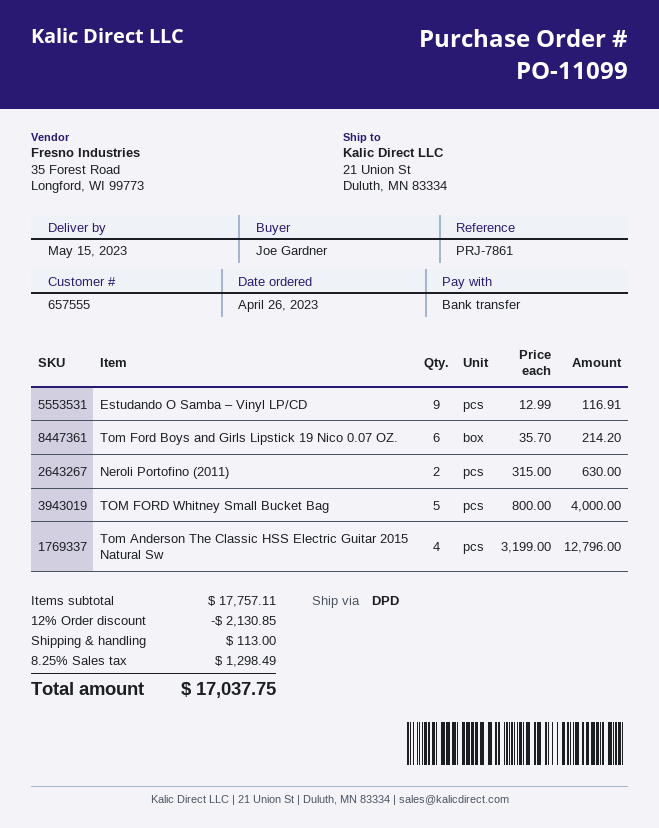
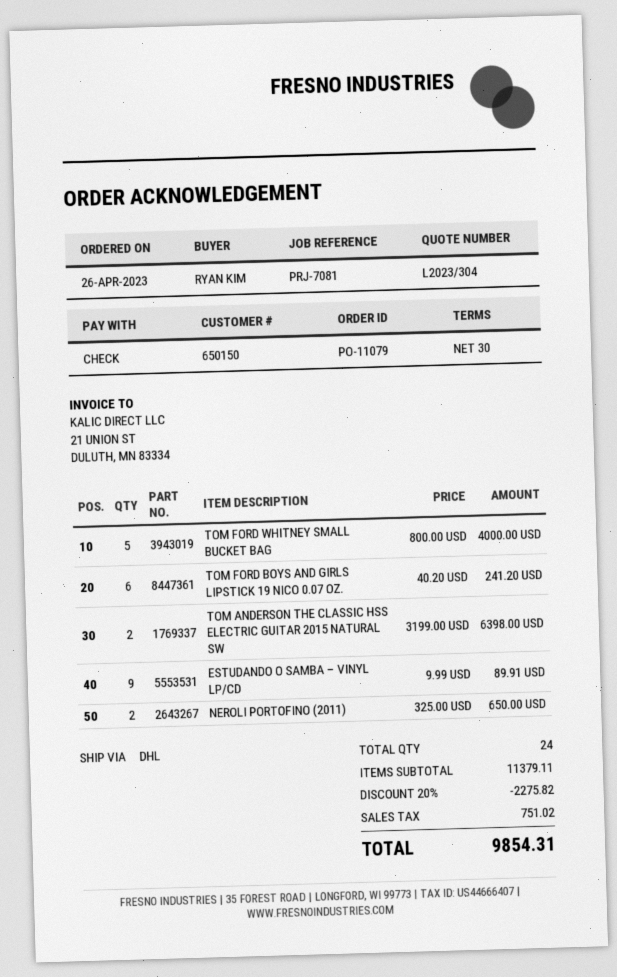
order number: PO-11099 -> PO-11079
customer number: 657555 -> 650150
reference: PRJ-7861 -> PRJ-7081
ordered by: Joe Gardner -> RYAN KIM
payment method: bank transfer -> cheque
shipping method: DPD -> DHL
Estudando O Samba – Vinyl LP/CD: 9 x 12.99 = 116.91 -> 9 x 9.99 = 89.91
Tom Ford Boys and Girls Lipstick 19 Nico 0.07 OZ.: 6 x 35.70 = 214.20 -> 6 x 40.20 = 241.20
Neroli Portofino (2011): 2 x 315.00 = 630.00 -> 2 x 325.00 = 650.00
Tom Anderson The Classic HSS Electric Guitar 2015 Natural Sw: 4 x 3199.00 = 12796.00 -> 2 x 3199.00 = 6398.00
subtotal: 17757.11 -> 11379.11
discount: 12% = 2130.85 -> 20% = 2275.82
shipping: 113.00 -> none
tax: 1298.49 -> 751.02
total: 17037.75 -> 9854.31

